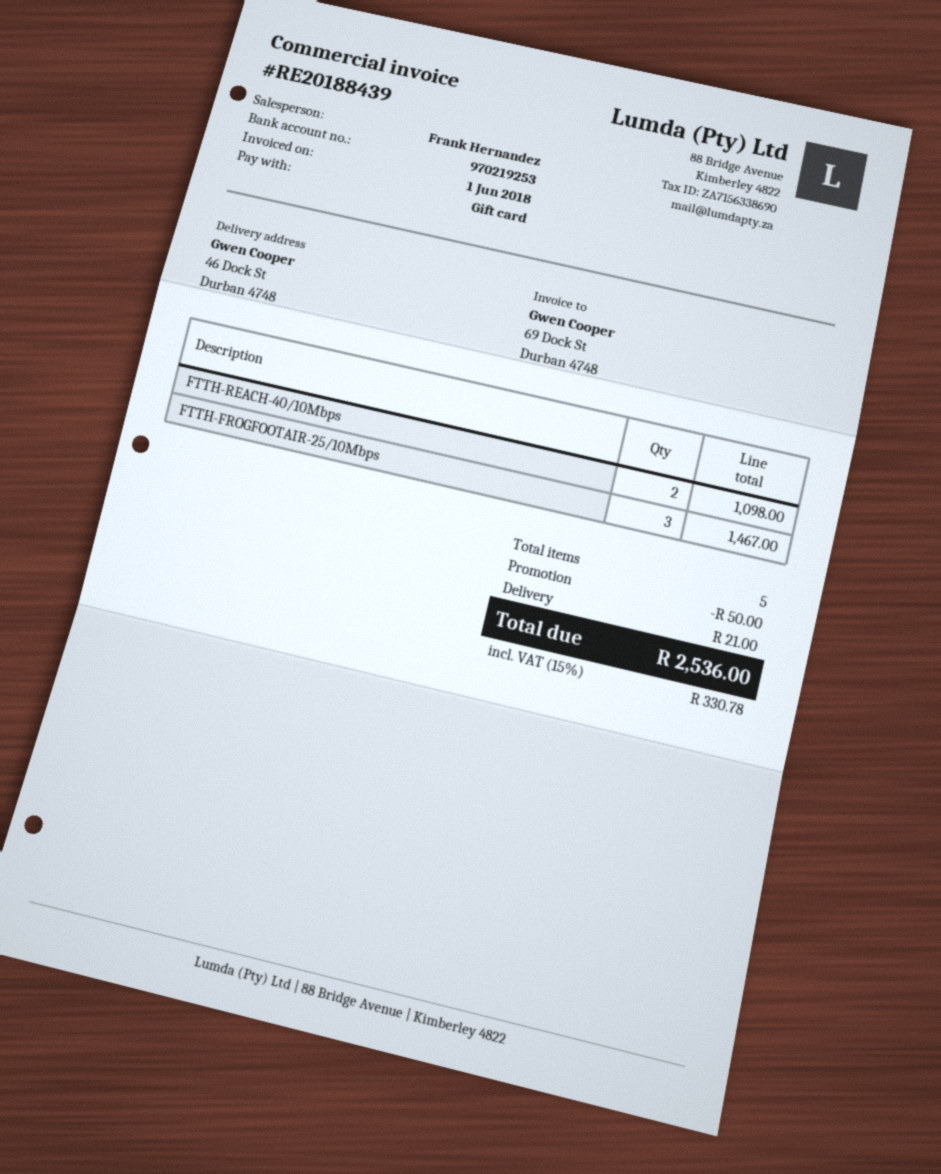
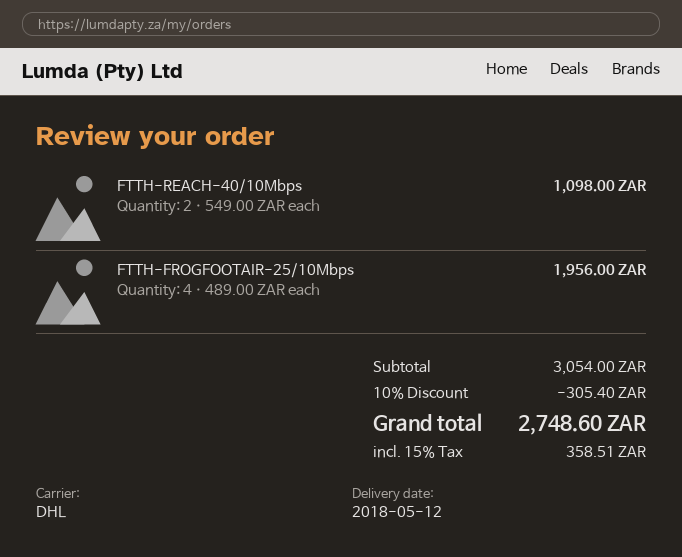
FTTH-FROGFOOTAIR-25/10Mbps: 3 for 1467.00 -> 4 for 1956.00
discount: 50.00 -> 305.40
shipping: 21.00 -> none
tax: 15% = 330.78 -> 15% = 358.51
total: 2536.00 -> 2748.60

